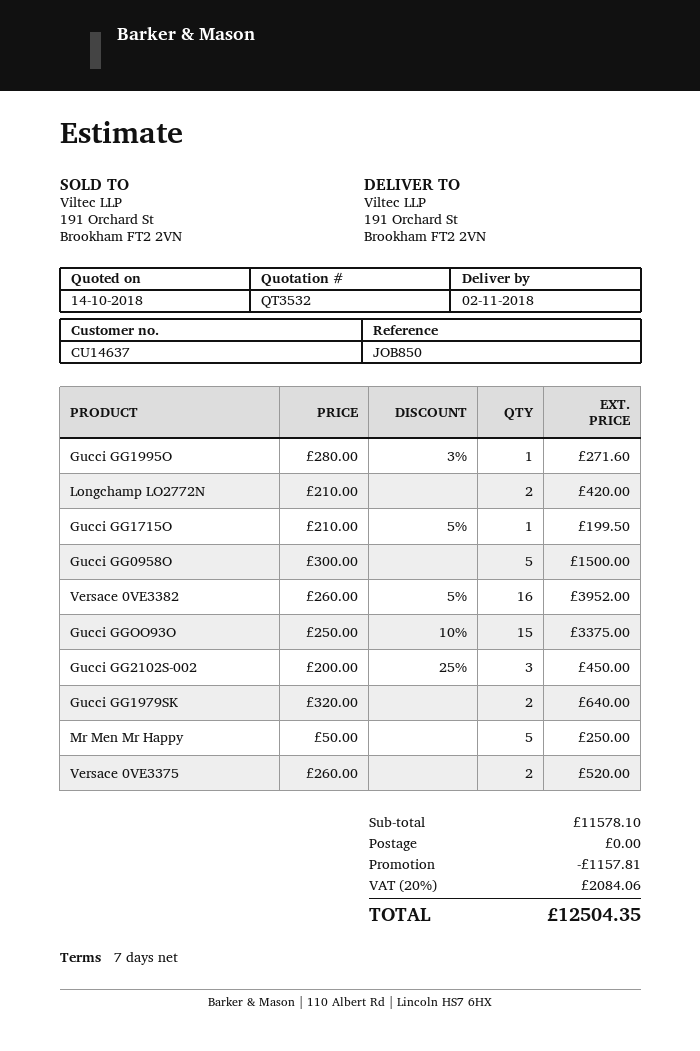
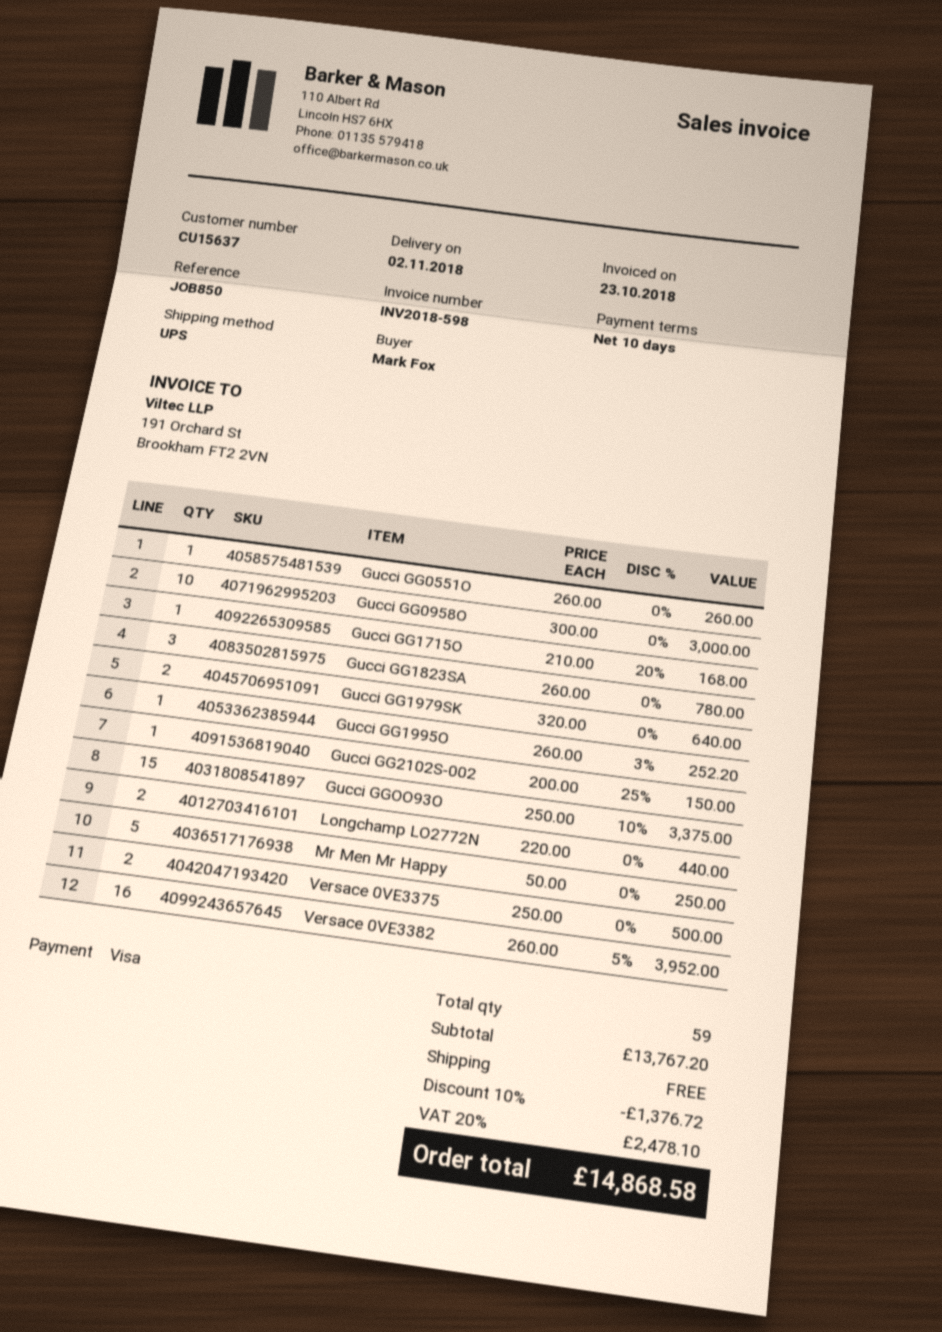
payment terms: 7 days -> 10 days
customer number: CU14637 -> CU15637
Gucci GG1995O: 1 x 280.00 - 3% = 271.60 -> 1 x 260.00 - 3% = 252.20
Longchamp LO2772N: 2 x 210.00 = 420.00 -> 2 x 220.00 = 440.00
Gucci GG1715O: 1 x 210.00 - 5% = 199.50 -> 1 x 210.00 - 20% = 168.00
Gucci GG0958O: 5 x 300.00 = 1500.00 -> 10 x 300.00 = 3000.00
Gucci GG2102S-002: 3 x 200.00 - 25% = 450.00 -> 1 x 200.00 - 25% = 150.00
Versace 0VE3375: 2 x 260.00 = 520.00 -> 2 x 250.00 = 500.00
Gucci GG0551O: none -> 1 x 260.00 = 260.00
Gucci GG1823SA: none -> 3 x 260.00 = 780.00
subtotal: 11578.10 -> 13767.20
discount: 1157.81 -> 1376.72
tax: 20% = 2084.06 -> 20% = 2478.10
total: 12504.35 -> 14868.58

